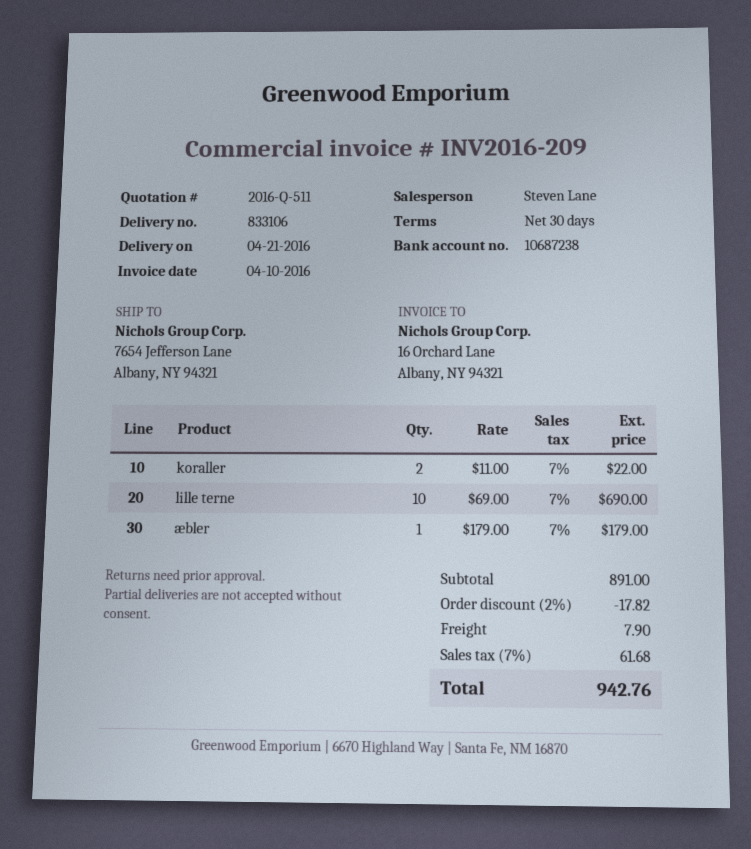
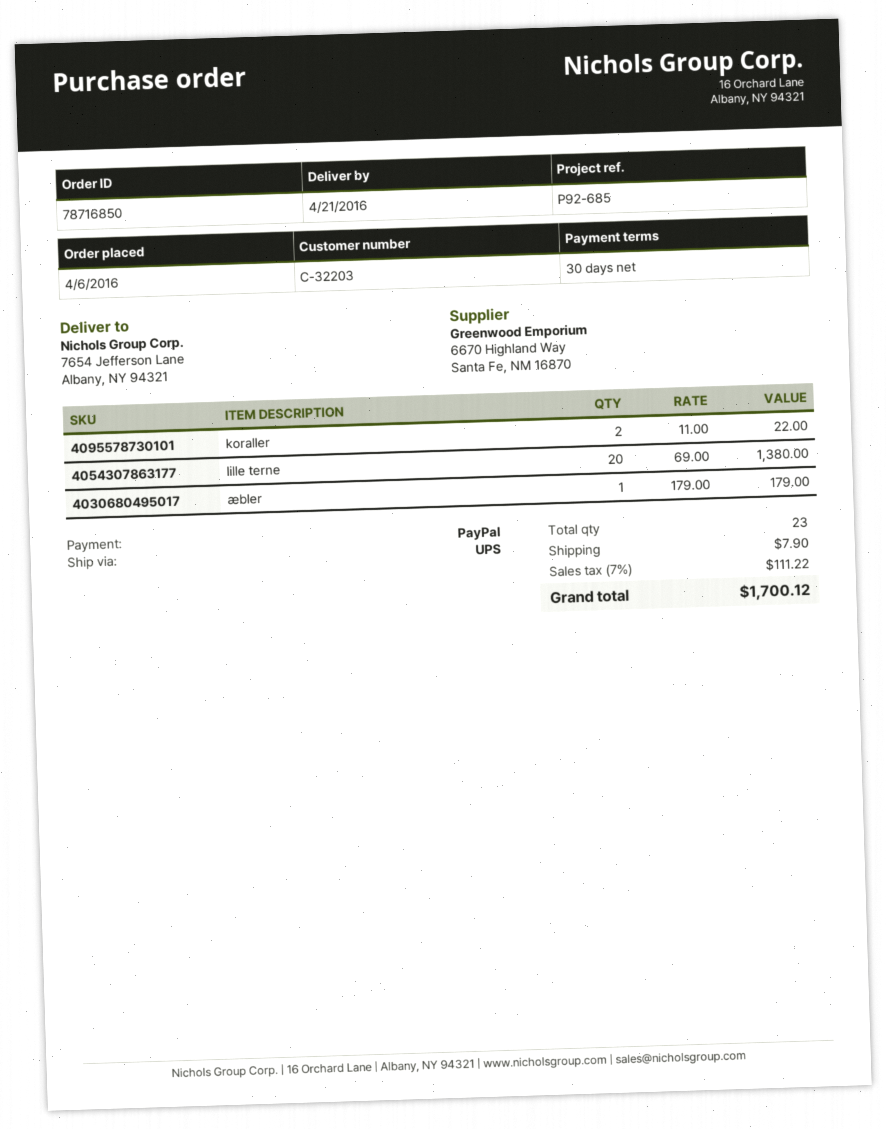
lille terne: 10 x 69.00 = 690.00 -> 20 x 69.00 = 1380.00
discount: 2% = 17.82 -> none
tax: 7% = 61.68 -> 7% = 111.22
total: 942.76 -> 1700.12

